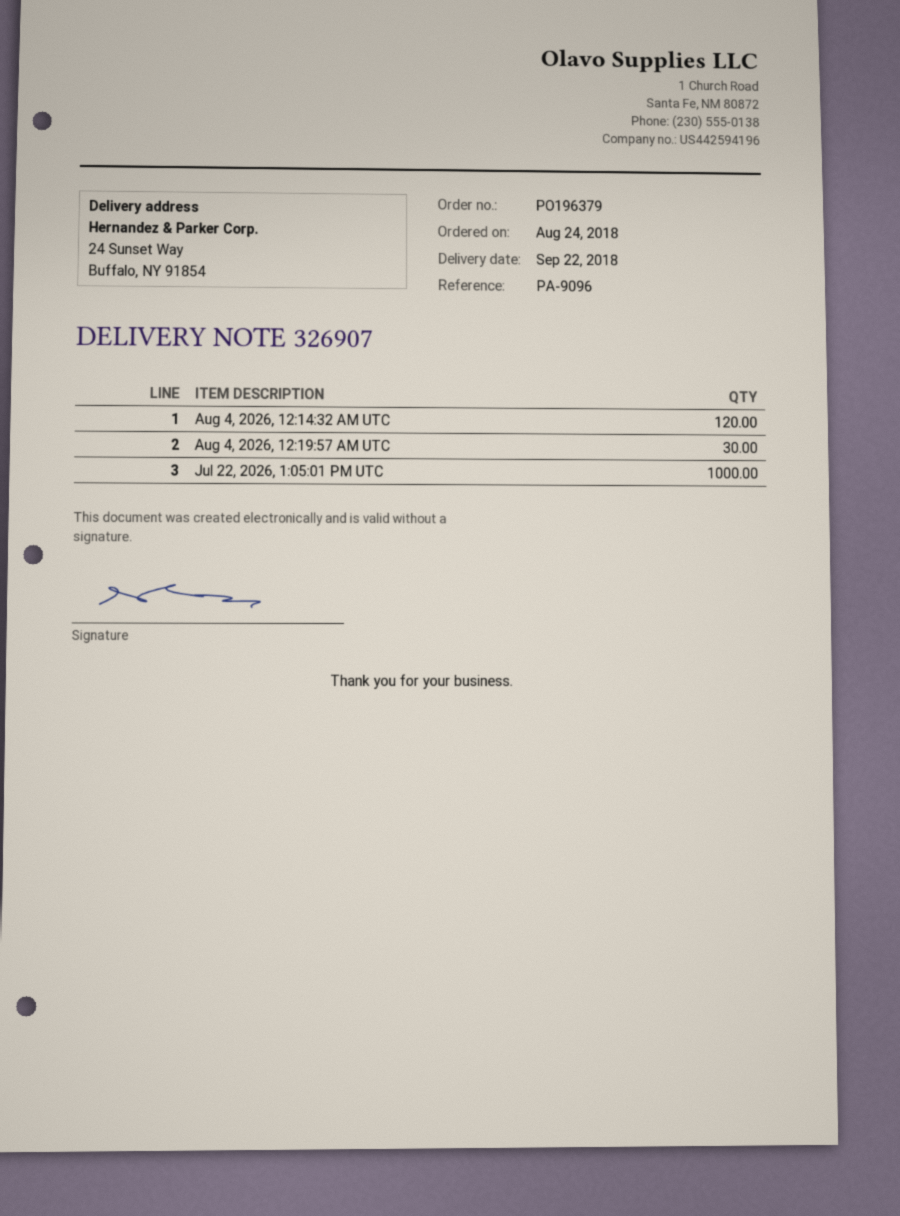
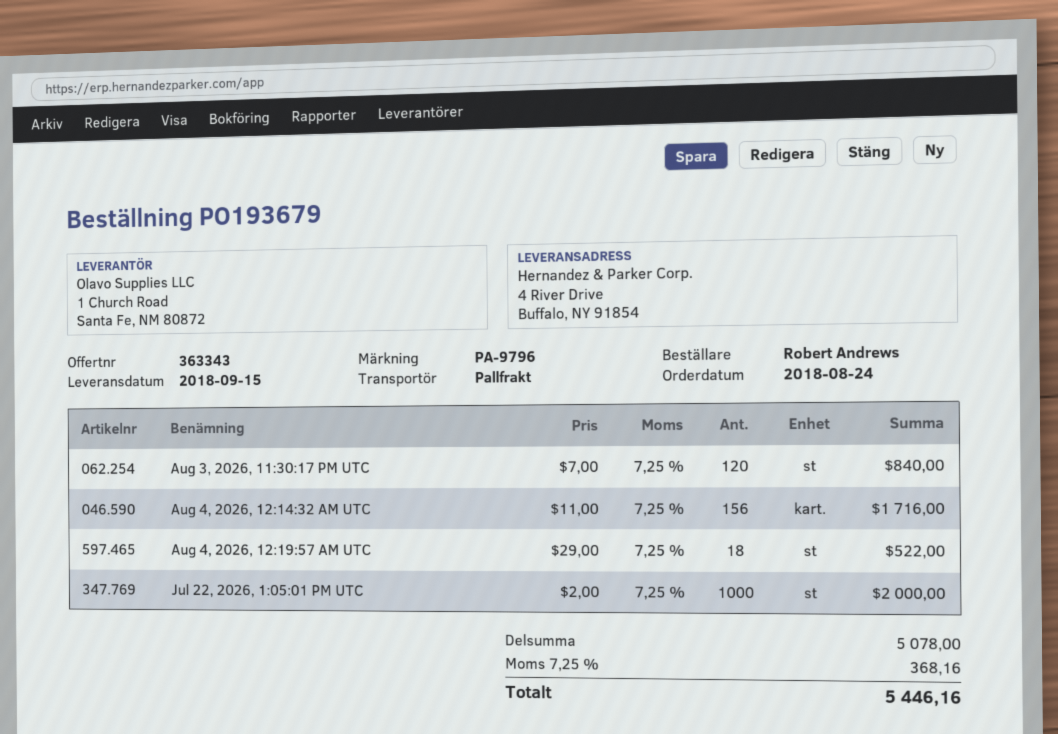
order number: PO196379 -> PO193679
delivery date: 2018-09-22 -> 2018-09-15
reference: PA-9096 -> PA-9796
ship to: 24 Sunset Way, Buffalo, NY 91854 -> 4 River Drive, Buffalo, NY 91854
Aug 4, 2026, 12:14:32 AM UTC: 120 -> 156
Aug 4, 2026, 12:19:57 AM UTC: 30 -> 18
Aug 3, 2026, 11:30:17 PM UTC: none -> 120

